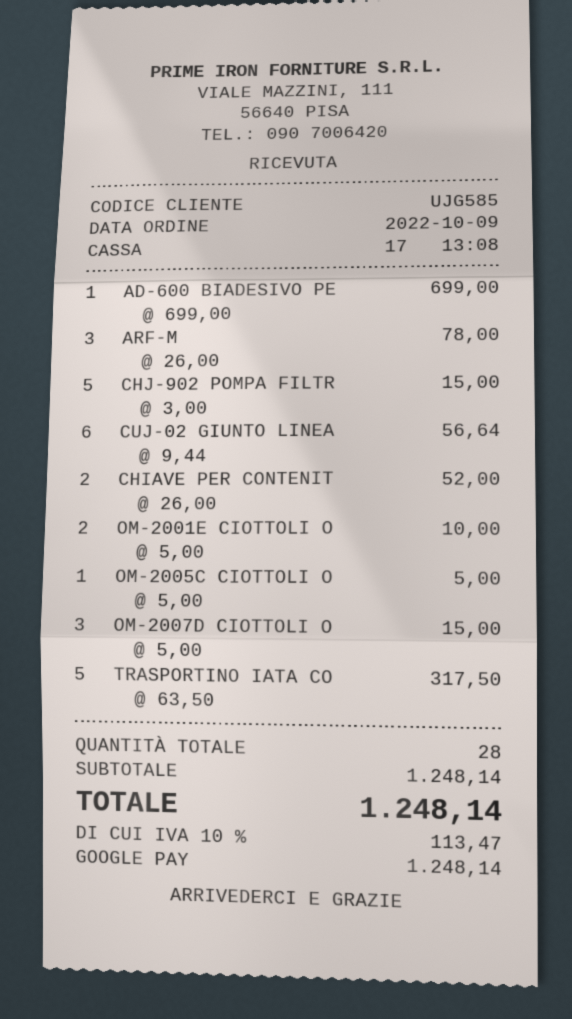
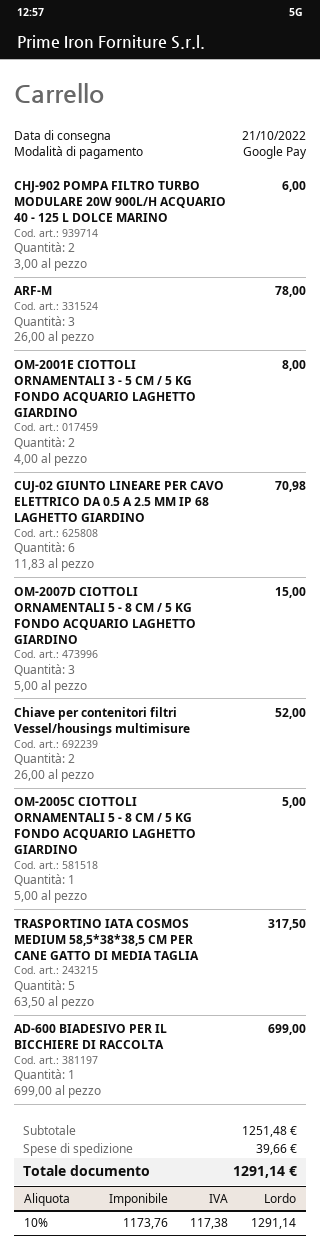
CHJ-902 POMPA FILTR: 5 x 3.00 = 15.00 -> 2 x 3.00 = 6.00
CUJ-02 GIUNTO LINEA: 6 x 9.44 = 56.64 -> 6 x 11.83 = 70.98
OM-2001E CIOTTOLI O: 2 x 5.00 = 10.00 -> 2 x 4.00 = 8.00
subtotal: 1248.14 -> 1251.48
shipping: none -> 39.66
tax: 10% = 113.47 -> 10% = 117.38
total: 1248.14 -> 1291.14

